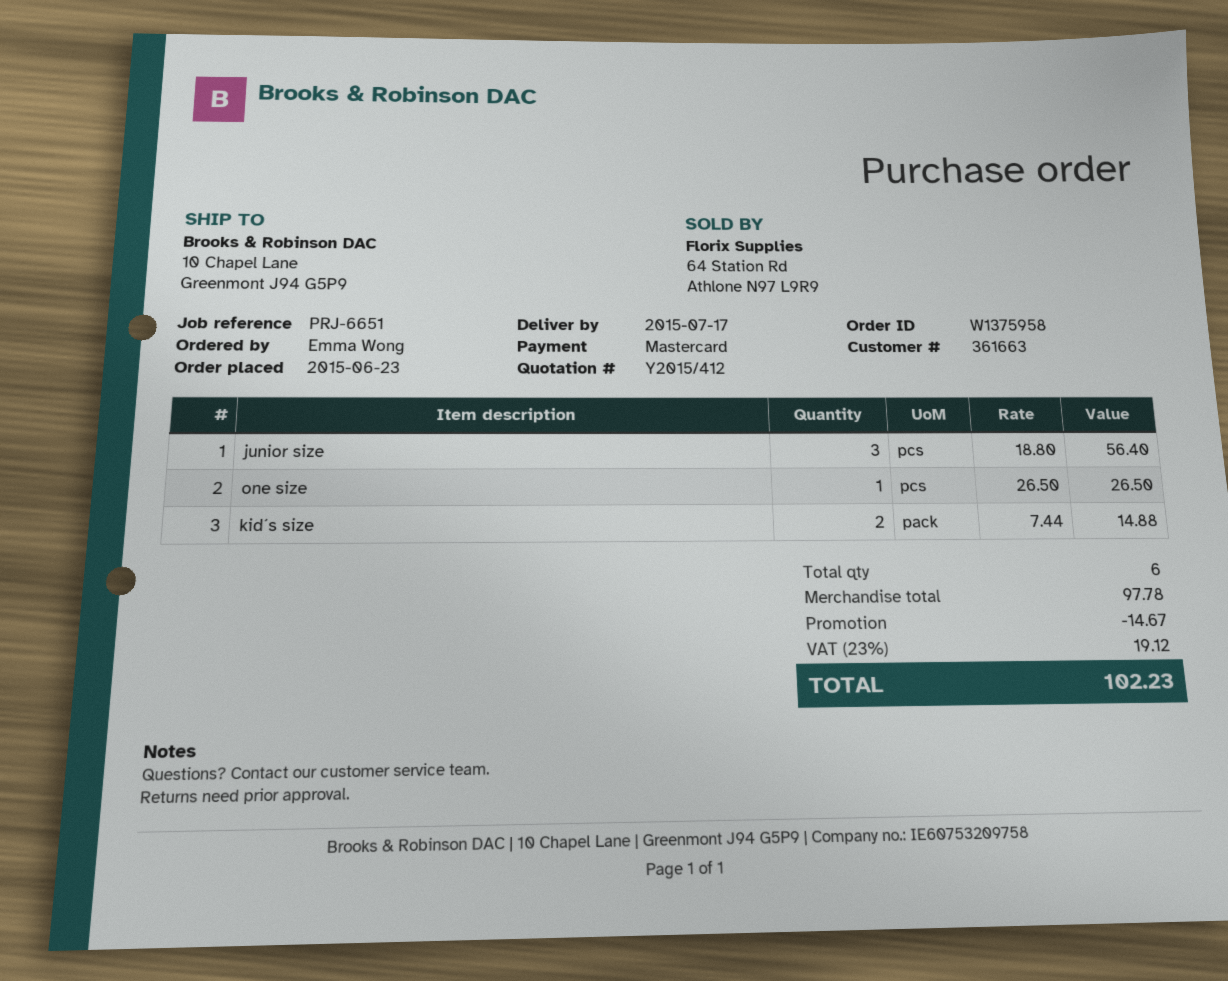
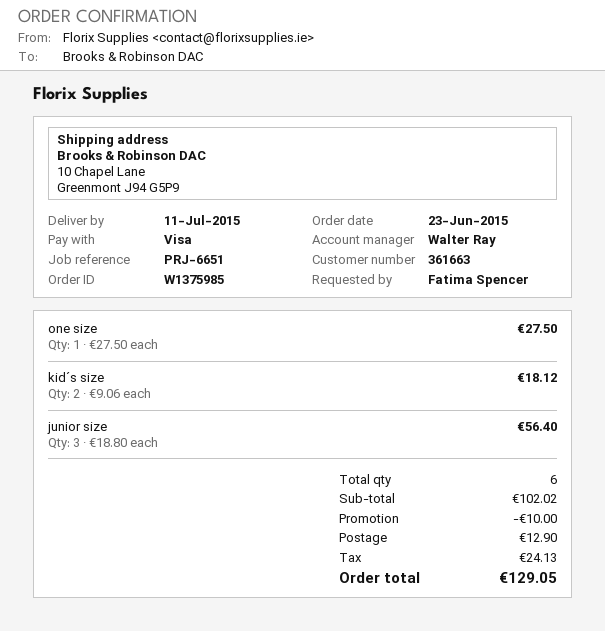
order number: W1375958 -> W1375985
delivery date: 2015-07-17 -> 2015-07-11
ordered by: Emma Wong -> Fatima Spencer
payment method: Mastercard -> Visa
one size: 1 x 26.50 = 26.50 -> 1 x 27.50 = 27.50
kid´s size: 2 x 7.44 = 14.88 -> 2 x 9.06 = 18.12
subtotal: 97.78 -> 102.02
discount: 14.67 -> 10.00
shipping: none -> 12.90
tax: 19.12 -> 24.13
total: 102.23 -> 129.05

